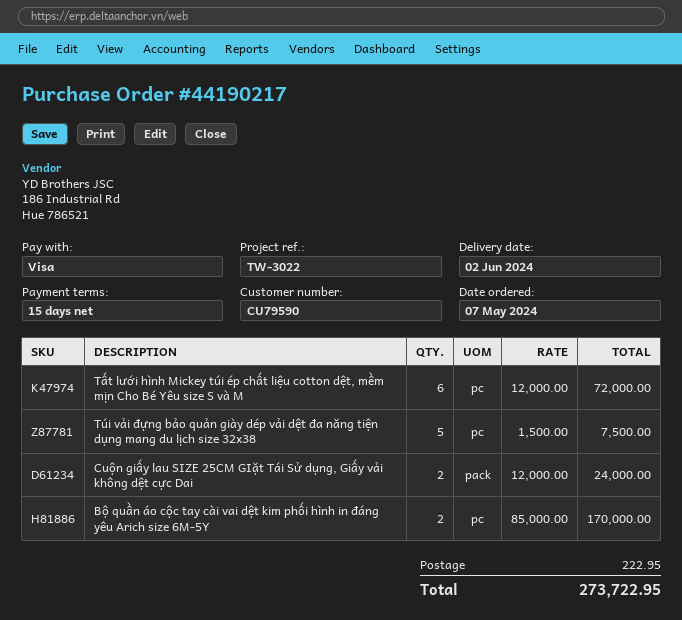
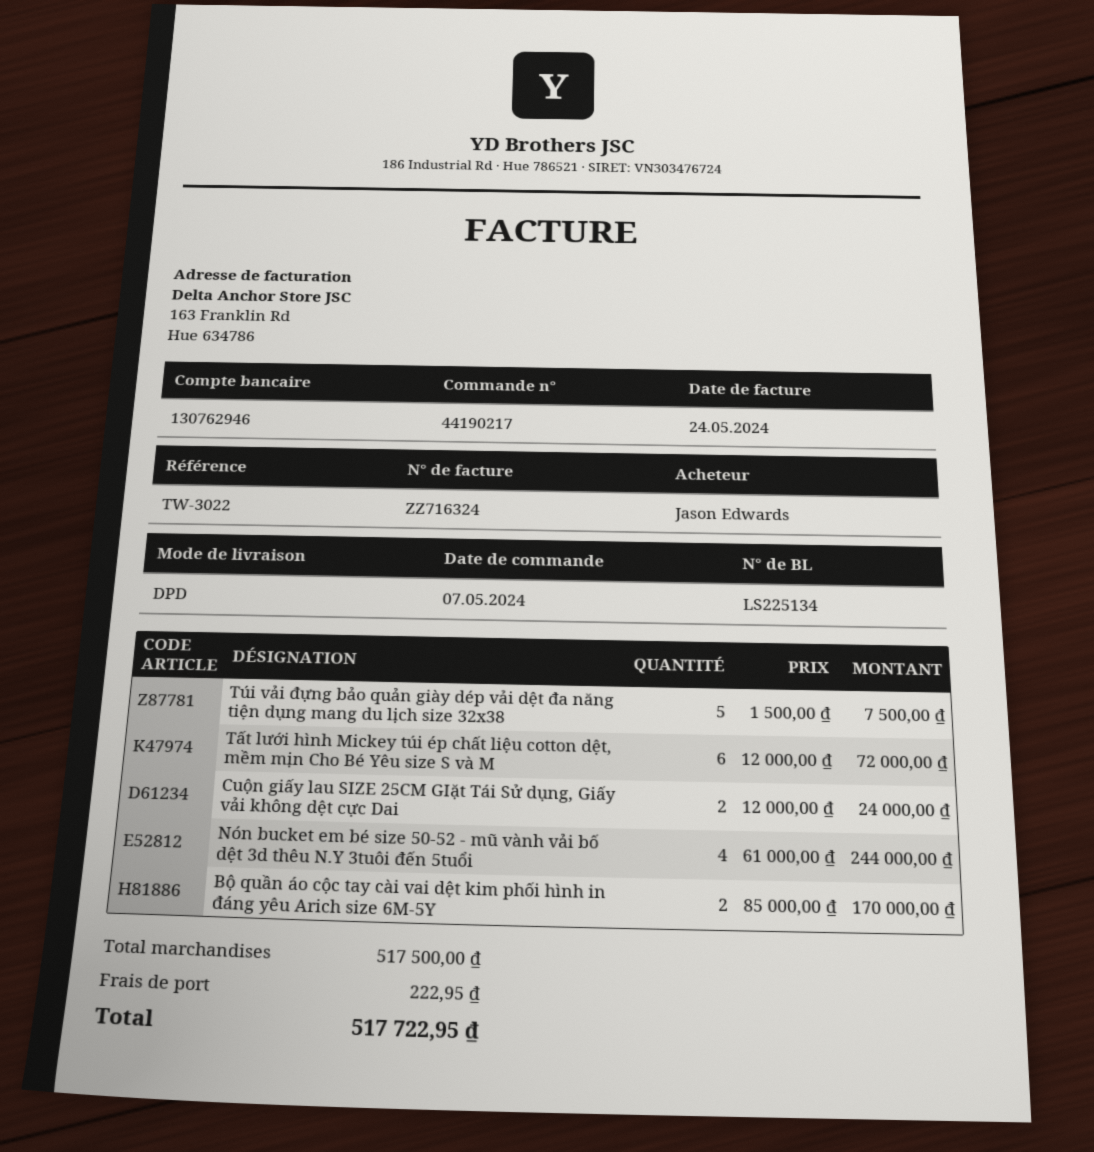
Nón bucket em bé size 50-52 - mũ vành vải bố dệt 3d thêu N.Y 3tuôi đến 5tuổi: none -> 4 x 61000.00 = 244000.00
total: 273722.95 -> 517722.95

